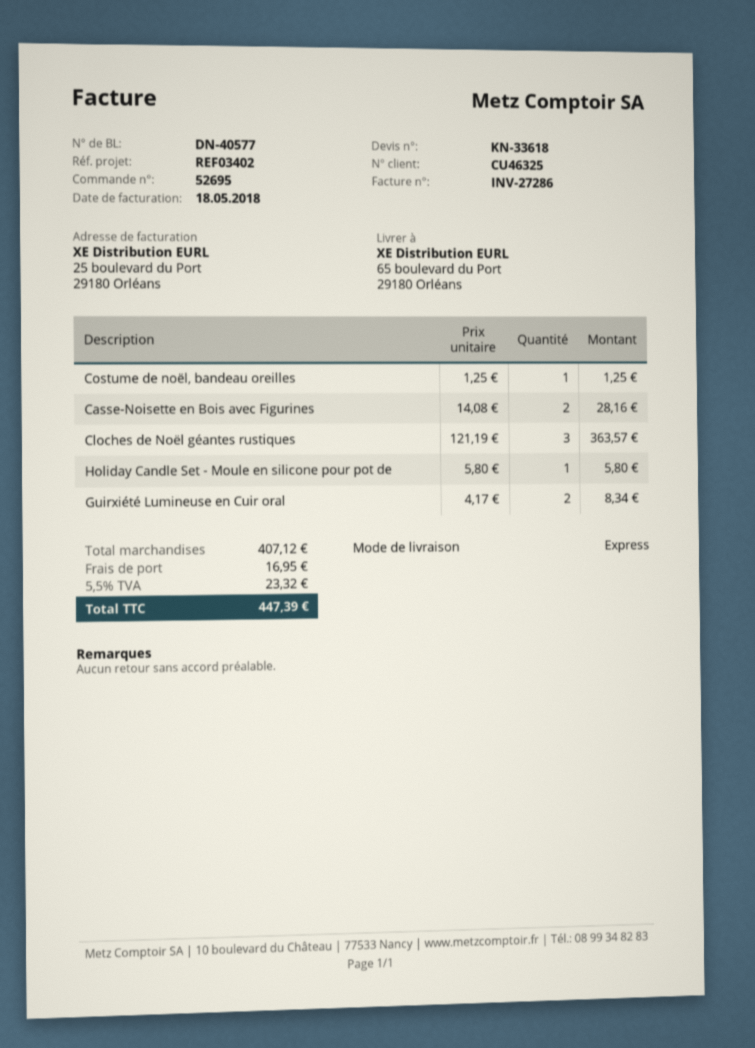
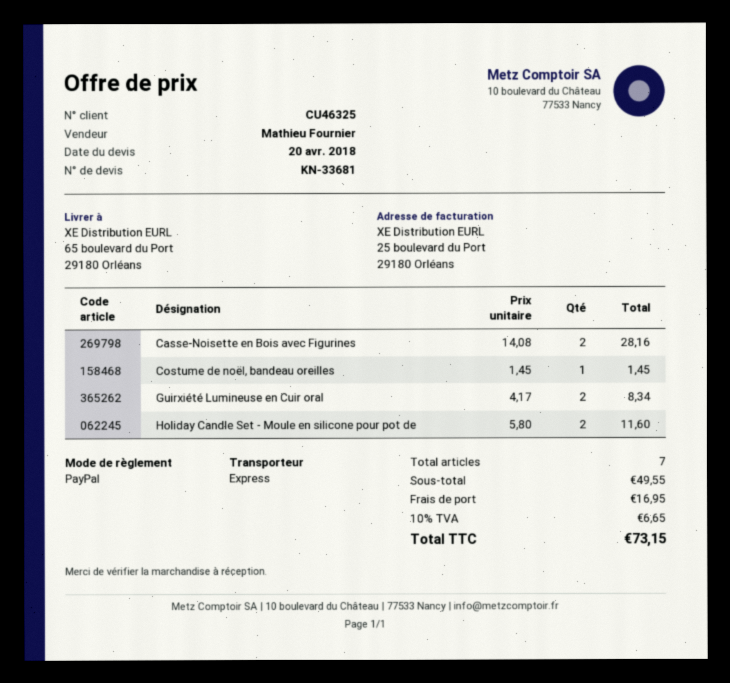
quote number: KN-33618 -> KN-33681
Costume de noël, bandeau oreilles: 1 x 1.25 = 1.25 -> 1 x 1.45 = 1.45
Cloches de Noël géantes rustiques: 3 x 121.19 = 363.57 -> none
Holiday Candle Set - Moule en silicone pour pot de: 1 x 5.80 = 5.80 -> 2 x 5.80 = 11.60
subtotal: 407.12 -> 49.55
tax: 5.5% = 23.32 -> 10% = 6.65
total: 447.39 -> 73.15

